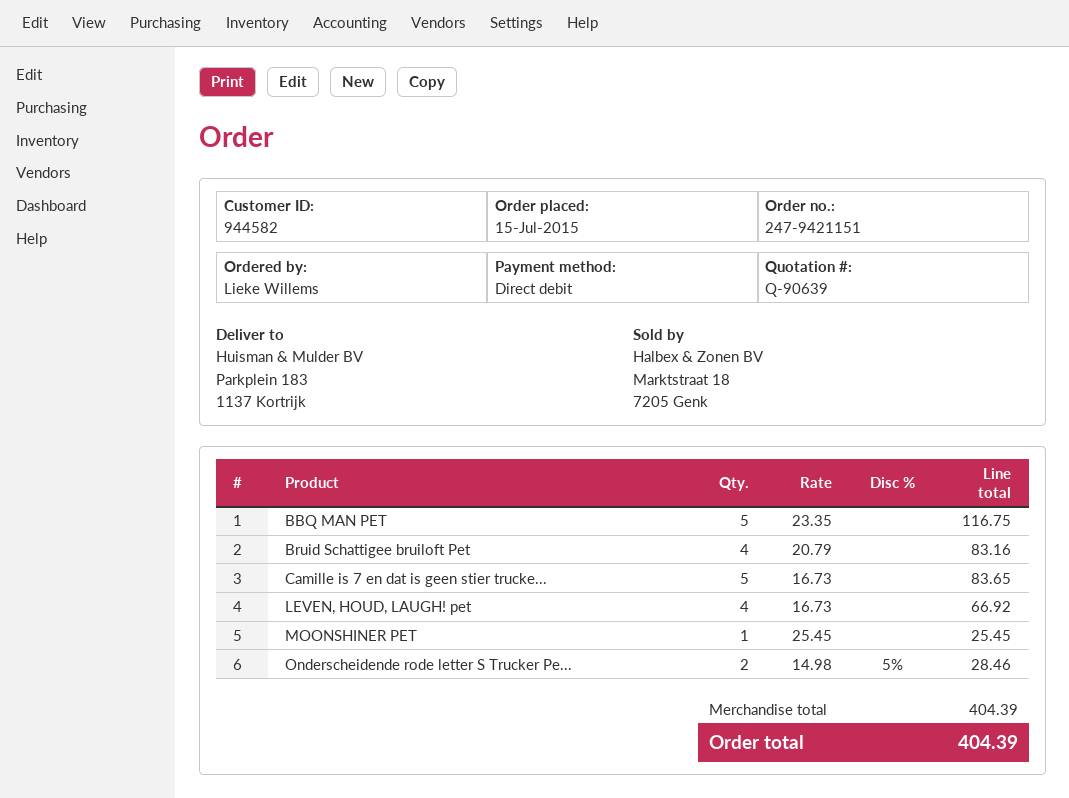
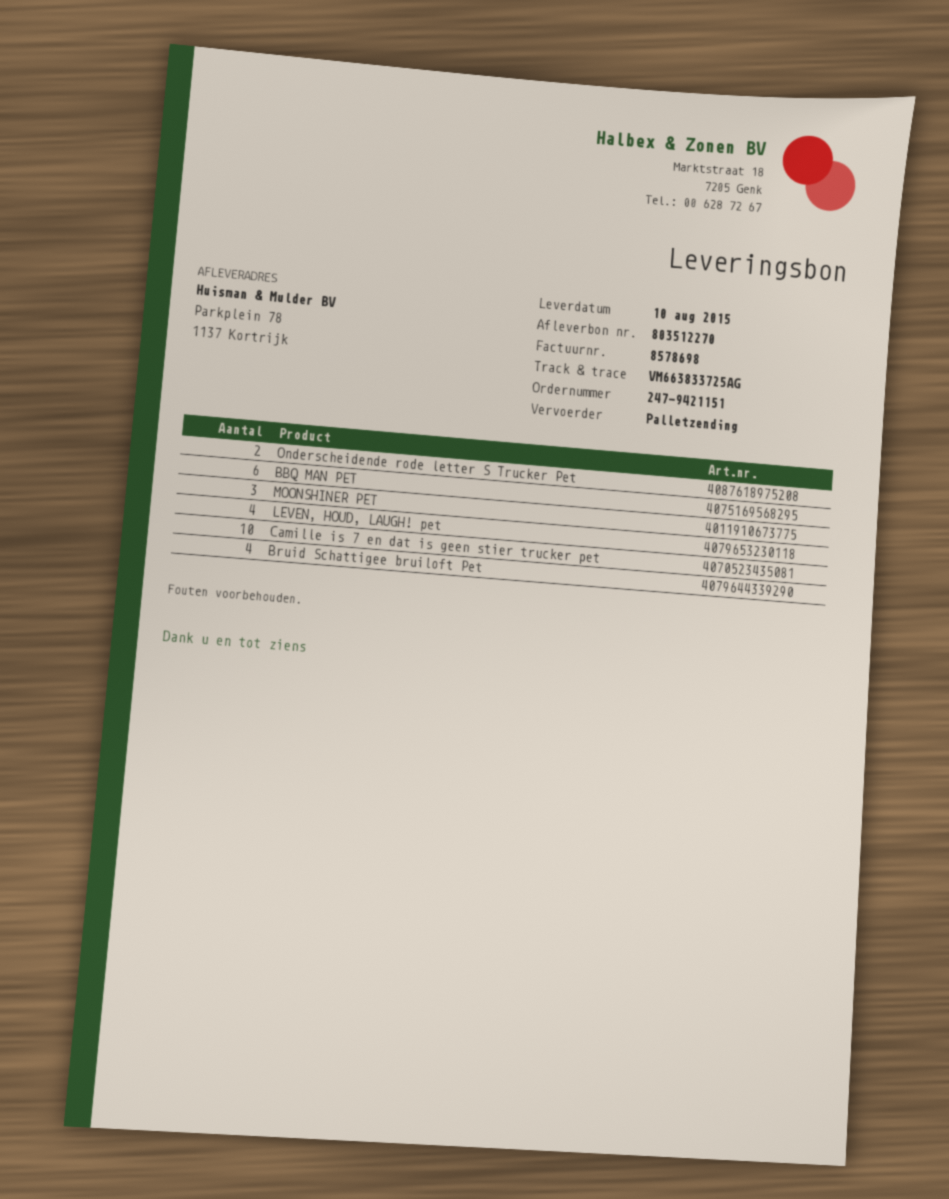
ship to: Parkplein 183, 1137 Kortrijk -> Parkplein 78, 1137 Kortrijk
BBQ MAN PET: 5 -> 6
Camille is 7 en dat is geen stier trucke...: 5 -> 10
MOONSHINER PET: 1 -> 3

